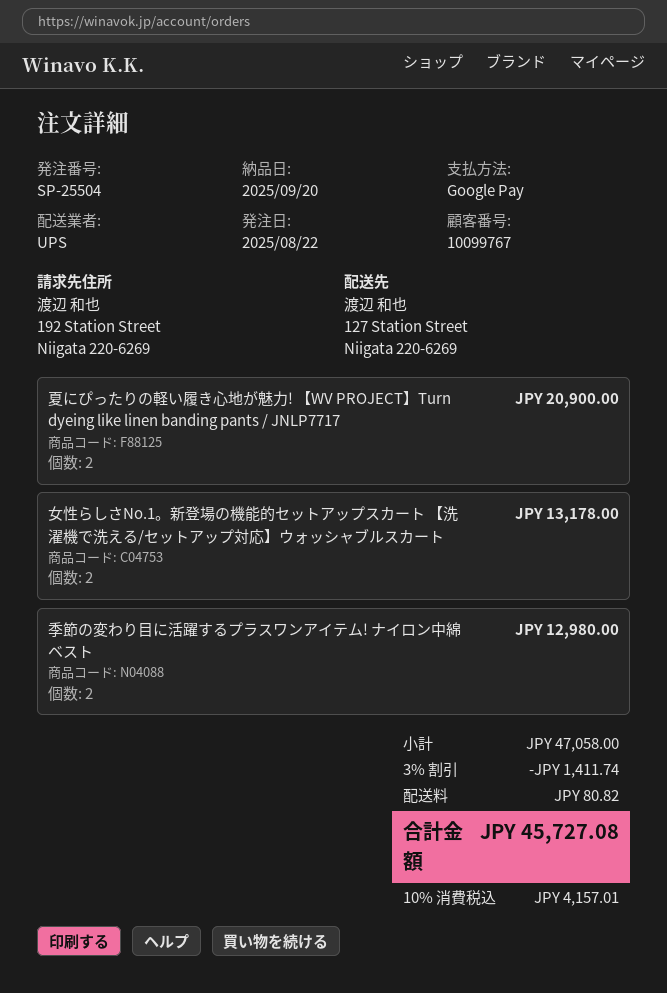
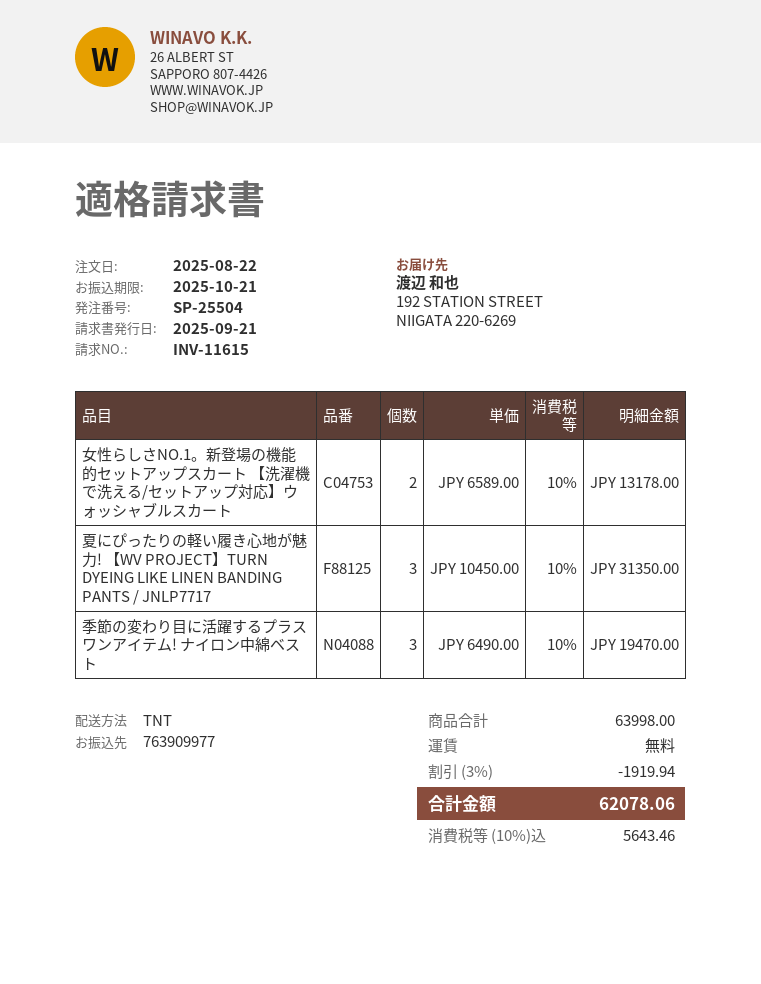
shipping method: UPS -> TNT
ship to: 127 Station Street, Niigata 220-6269 -> 192 STATION STREET, NIIGATA 220-6269
夏にぴったりの軽い履き心地が魅力! 【WV PROJECT】Turn dyeing like linen banding pants / JNLP7717: 2 for 20900.00 -> 3 for 31350.00
季節の変わり目に活躍するプラスワンアイテム! ナイロン中綿ベスト: 2 for 12980.00 -> 3 for 19470.00
subtotal: 47058.00 -> 63998.00
discount: 3% = 1411.74 -> 3% = 1919.94
shipping: 80.82 -> 0.00
tax: 10% = 4157.01 -> 10% = 5643.46
total: 45727.08 -> 62078.06

